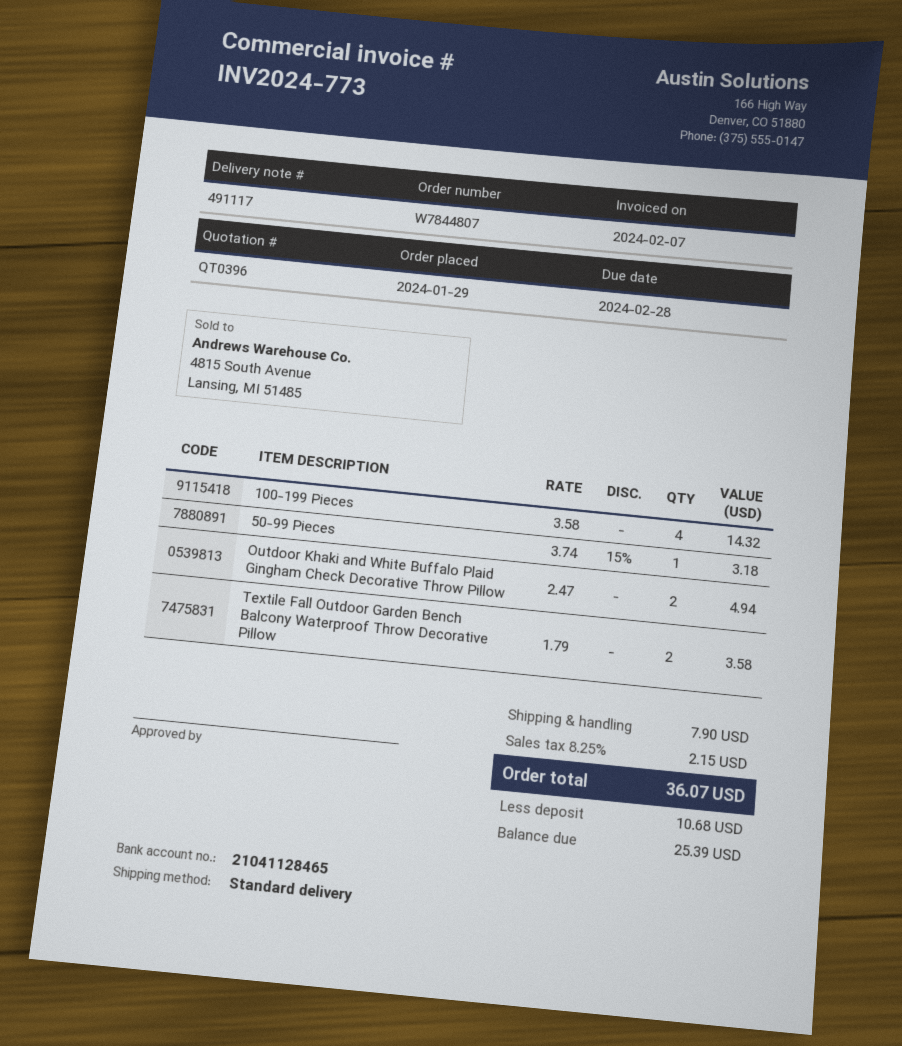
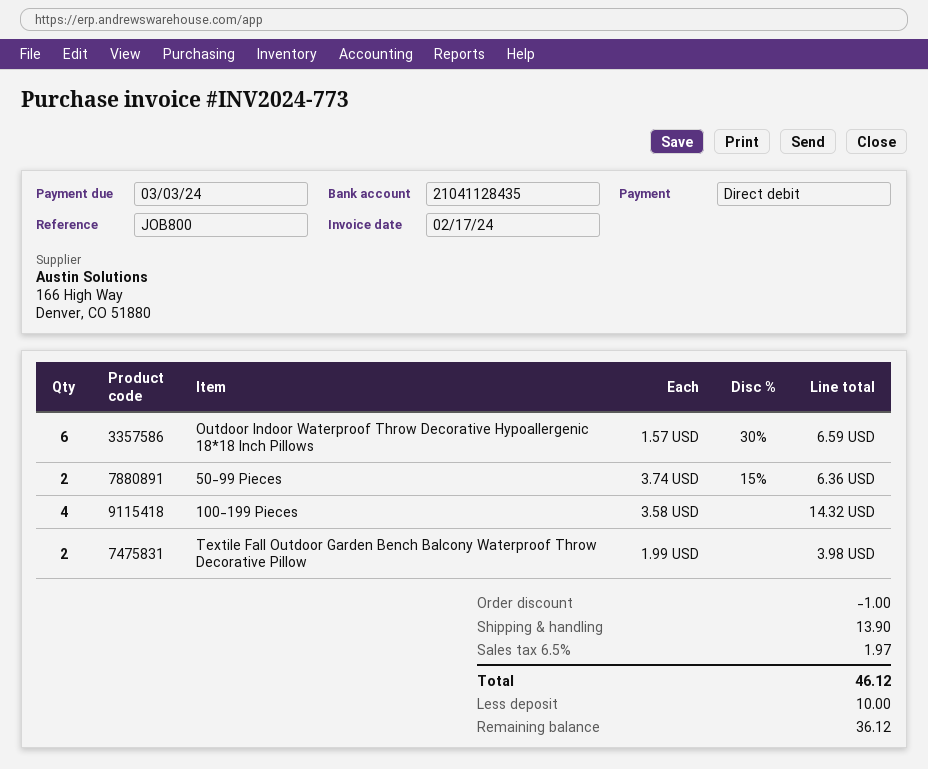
invoice date: 2024-02-07 -> 2024-02-17
due date: 2024-02-28 -> 2024-03-03
bank account: 21041128465 -> 21041128435
50-99 Pieces: 1 x 3.74 - 15% = 3.18 -> 2 x 3.74 - 15% = 6.36
Outdoor Khaki and White Buffalo Plaid Gingham Check Decorative Throw Pillow: 2 x 2.47 = 4.94 -> none
Textile Fall Outdoor Garden Bench Balcony Waterproof Throw Decorative Pillow: 2 x 1.79 = 3.58 -> 2 x 1.99 = 3.98
Outdoor Indoor Waterproof Throw Decorative Hypoallergenic 18*18 Inch Pillows: none -> 6 x 1.57 - 30% = 6.59
discount: none -> 1.00
shipping: 7.90 -> 13.90
tax: 8.25% = 2.15 -> 6.5% = 1.97
total: 36.07 -> 46.12
deposit: 10.68 -> 10.00
balance: 25.39 -> 36.12

